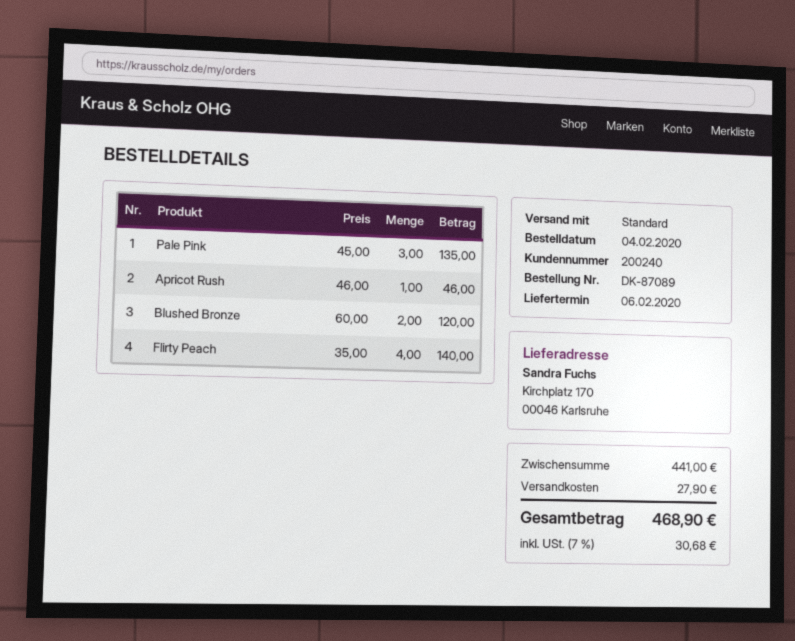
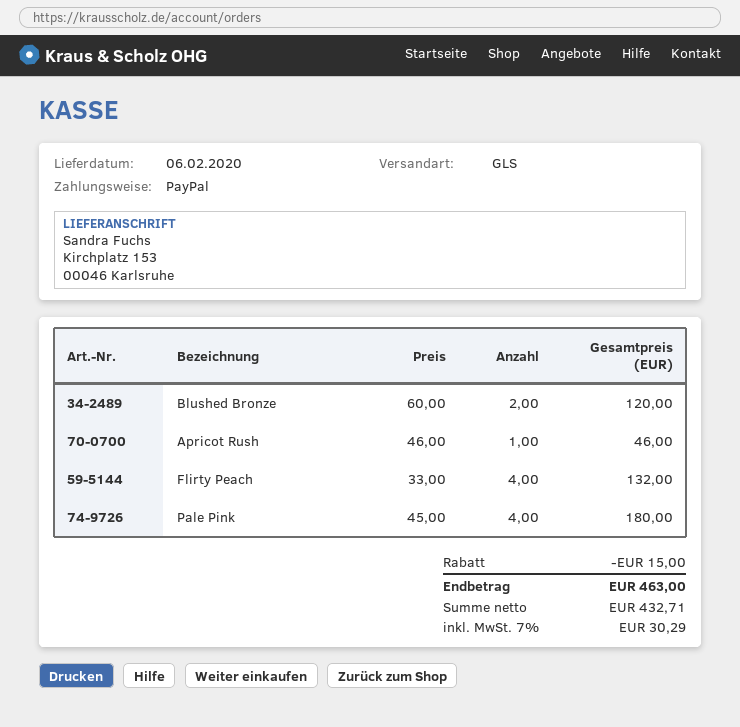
shipping method: standard -> GLS
ship to: Kirchplatz 170, 00046 Karlsruhe -> Kirchplatz 153, 00046 Karlsruhe
Pale Pink: 3 x 45.00 = 135.00 -> 4 x 45.00 = 180.00
Flirty Peach: 4 x 35.00 = 140.00 -> 4 x 33.00 = 132.00
discount: none -> 15.00
shipping: 27.90 -> none
tax: 7% = 30.68 -> 7% = 30.29
total: 468.90 -> 463.00

